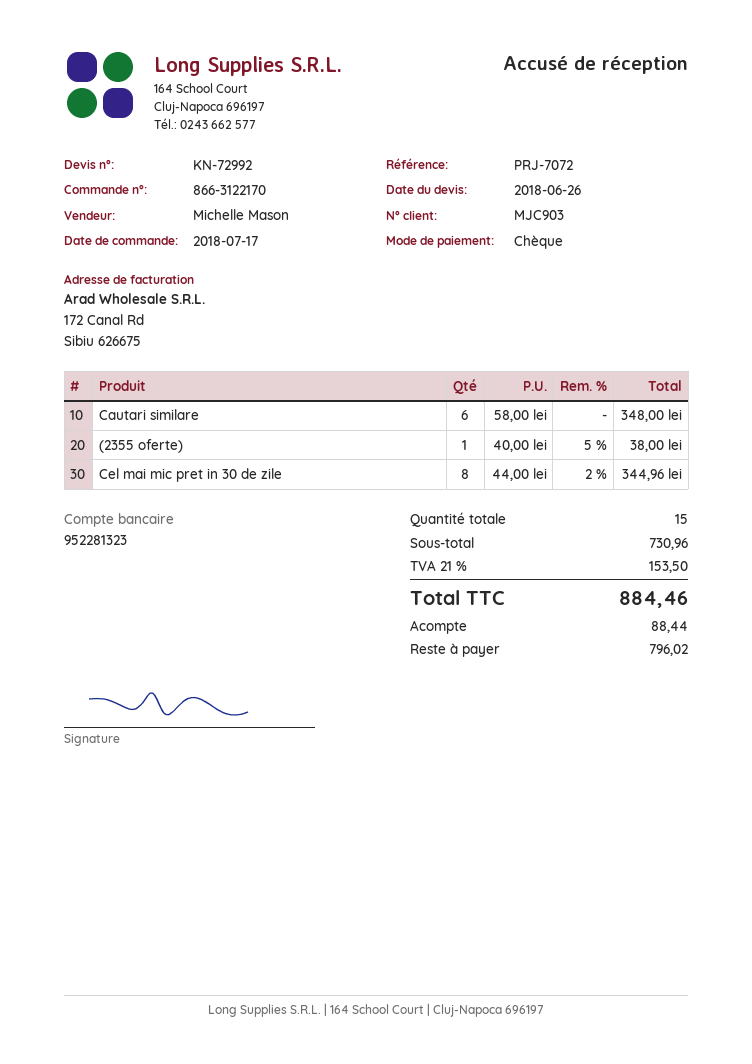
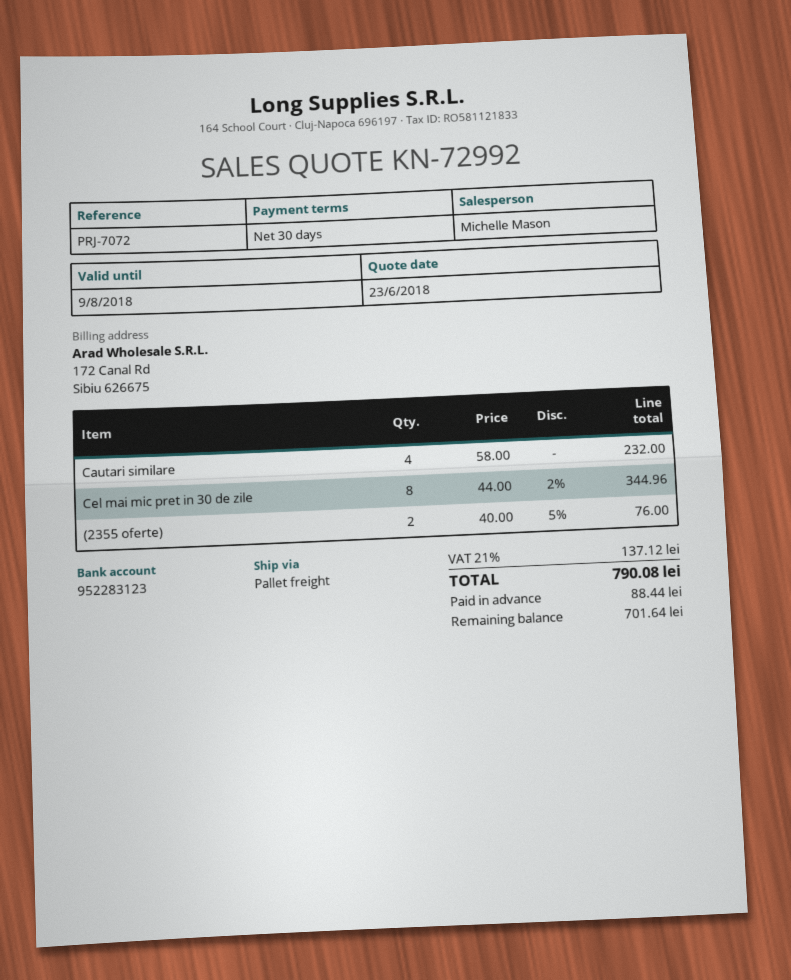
quote date: 2018-06-26 -> 2018-06-23
bank account: 952281323 -> 952283123
Cautari similare: 6 x 58.00 = 348.00 -> 4 x 58.00 = 232.00
(2355 oferte): 1 x 40.00 - 5% = 38.00 -> 2 x 40.00 - 5% = 76.00
tax: 21% = 153.50 -> 21% = 137.12
total: 884.46 -> 790.08
balance: 796.02 -> 701.64

